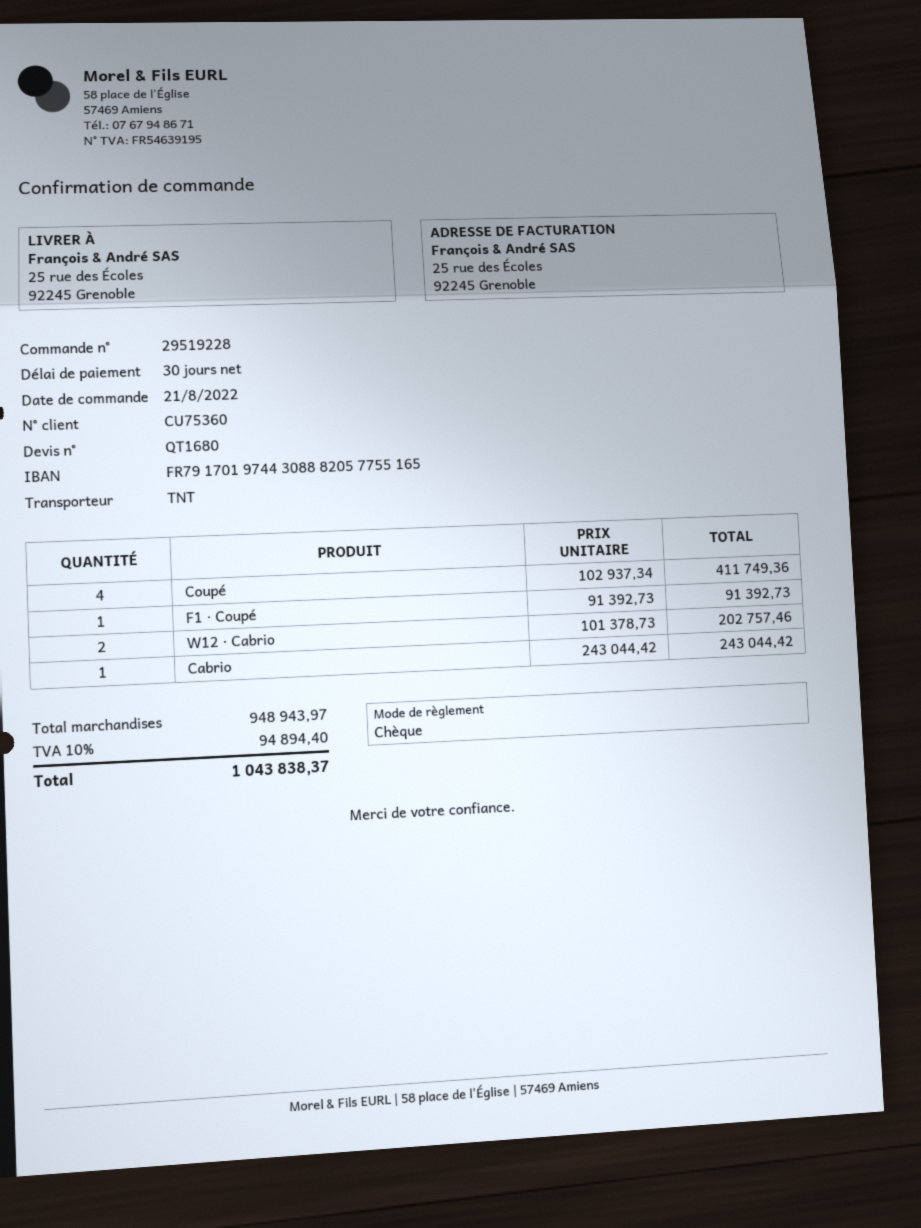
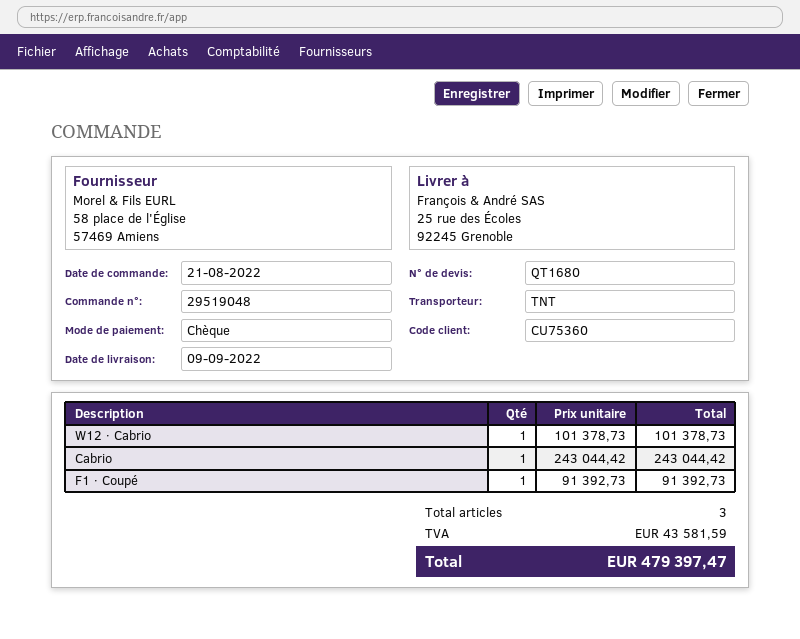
order number: 29519228 -> 29519048
Coupé: 4 x 102937.34 = 411749.36 -> none
W12 · Cabrio: 2 x 101378.73 = 202757.46 -> 1 x 101378.73 = 101378.73
tax: 94894.40 -> 43581.59
total: 1043838.37 -> 479397.47

